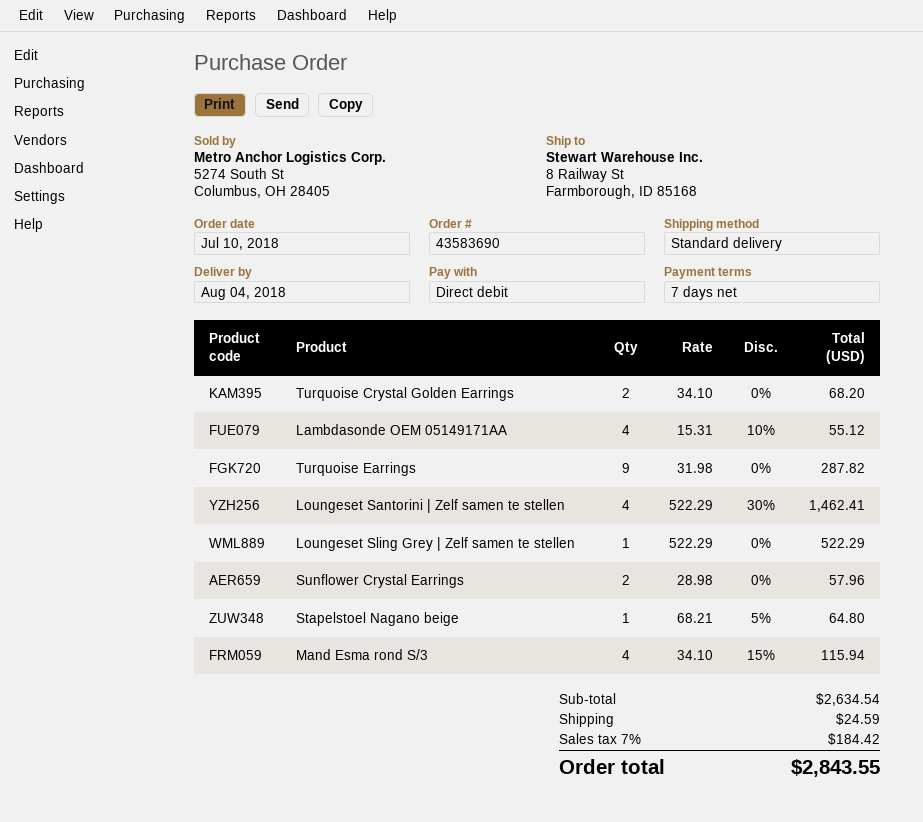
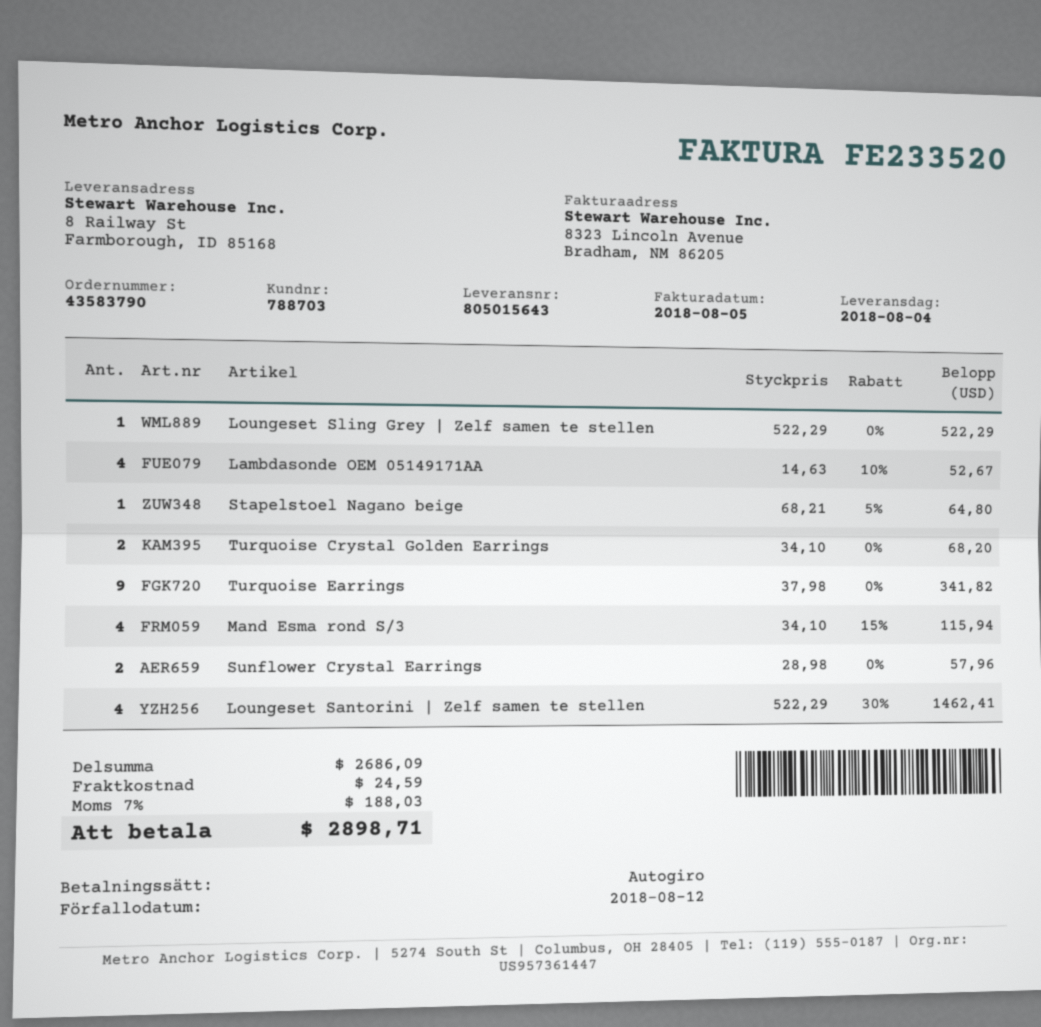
order number: 43583690 -> 43583790
Lambdasonde OEM 05149171AA: 4 x 15.31 - 10% = 55.12 -> 4 x 14.63 - 10% = 52.67
Turquoise Earrings: 9 x 31.98 = 287.82 -> 9 x 37.98 = 341.82
subtotal: 2634.54 -> 2686.09
tax: 7% = 184.42 -> 7% = 188.03
total: 2843.55 -> 2898.71

